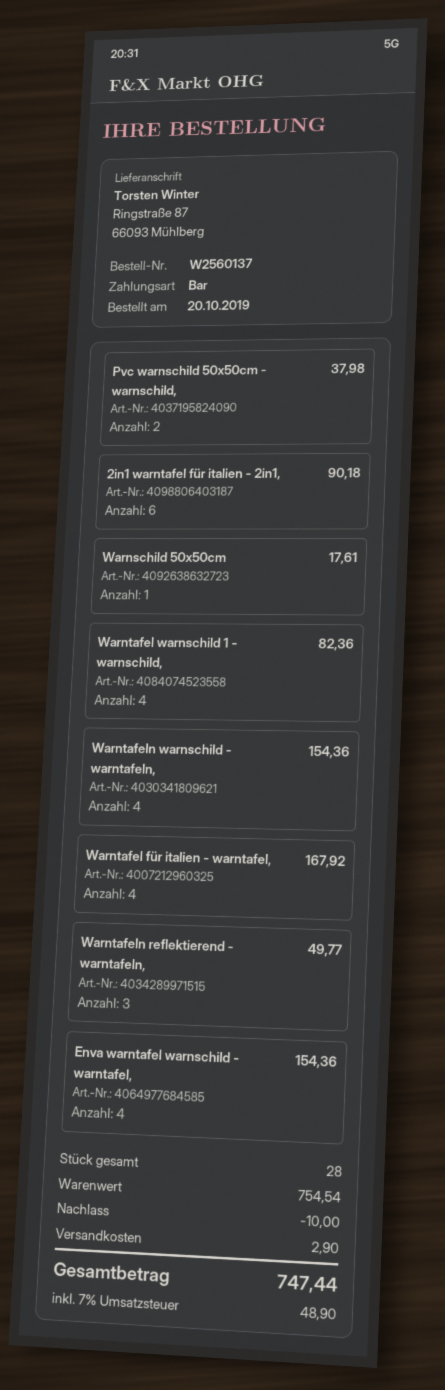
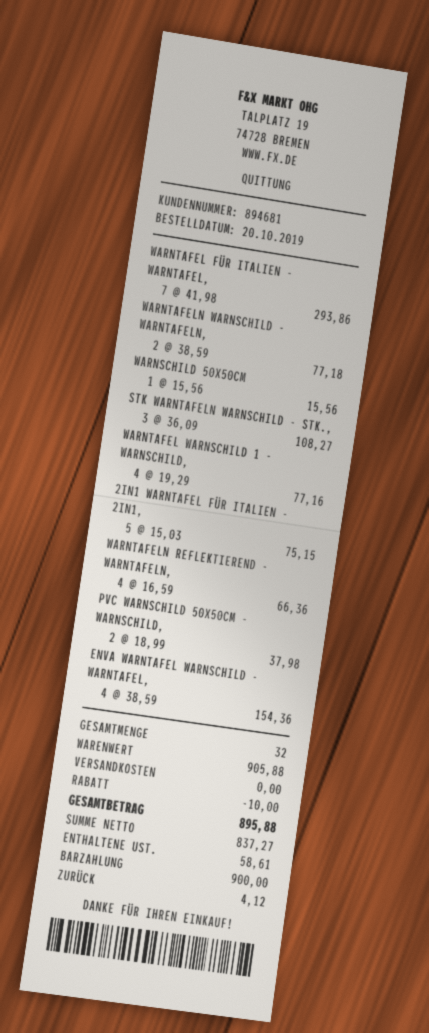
2in1 warntafel für italien - 2in1,: 6 for 90.18 -> 5 for 75.15
Warnschild 50x50cm: 1 for 17.61 -> 1 for 15.56
Warntafel warnschild 1 - warnschild,: 4 for 82.36 -> 4 for 77.16
Warntafeln warnschild - warntafeln,: 4 for 154.36 -> 2 for 77.18
Warntafel für italien - warntafel,: 4 for 167.92 -> 7 for 293.86
Warntafeln reflektierend - warntafeln,: 3 for 49.77 -> 4 for 66.36
STK WARNTAFELN WARNSCHILD - STK.,: none -> 3 for 108.27
total quantity: 28 -> 32
subtotal: 754.54 -> 905.88
shipping: 2.90 -> 0.00
tax: 48.90 -> 58.61
total: 747.44 -> 895.88

